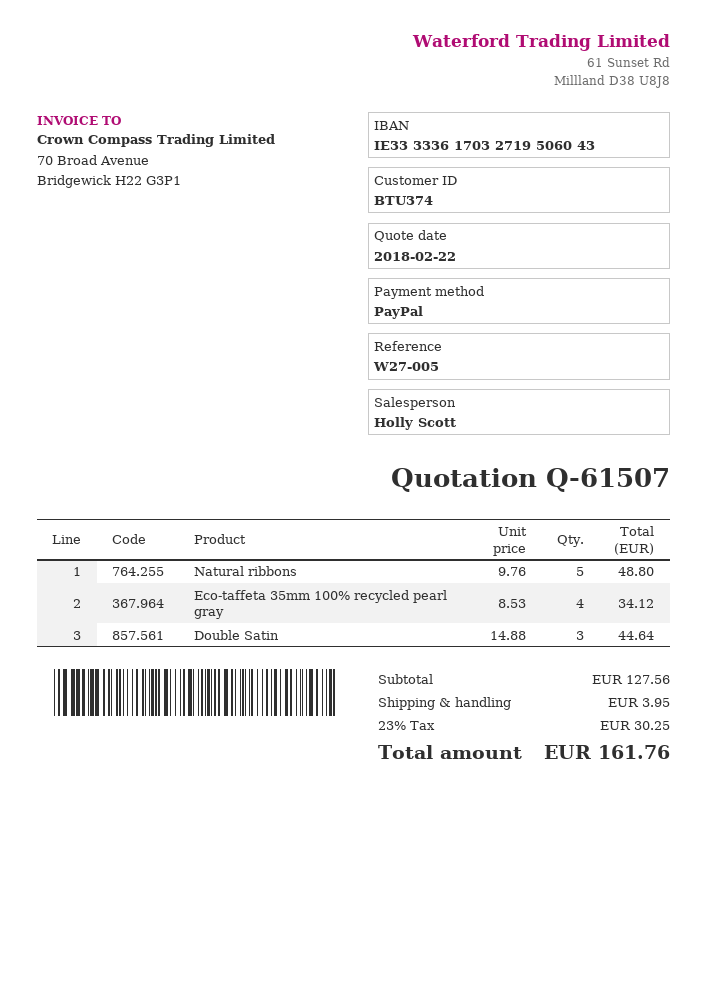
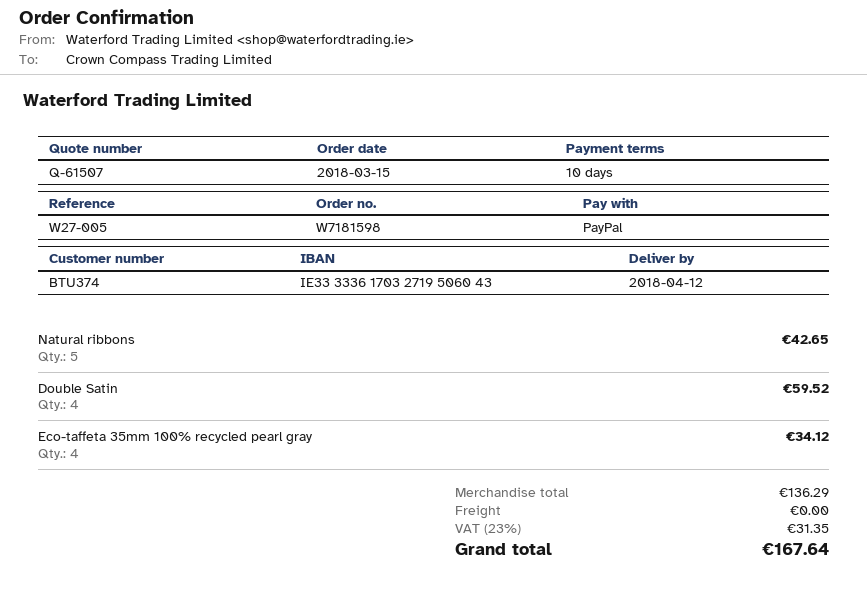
Natural ribbons: 5 for 48.80 -> 5 for 42.65
Double Satin: 3 for 44.64 -> 4 for 59.52
subtotal: 127.56 -> 136.29
shipping: 3.95 -> 0.00
tax: 23% = 30.25 -> 23% = 31.35
total: 161.76 -> 167.64

